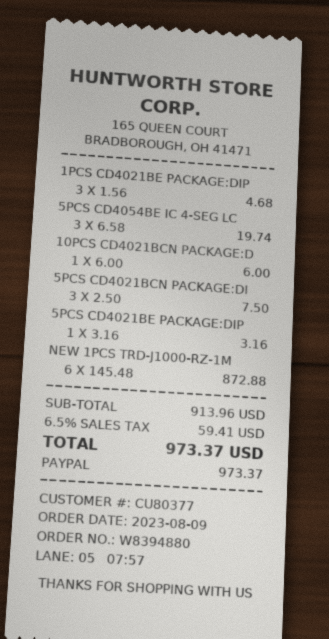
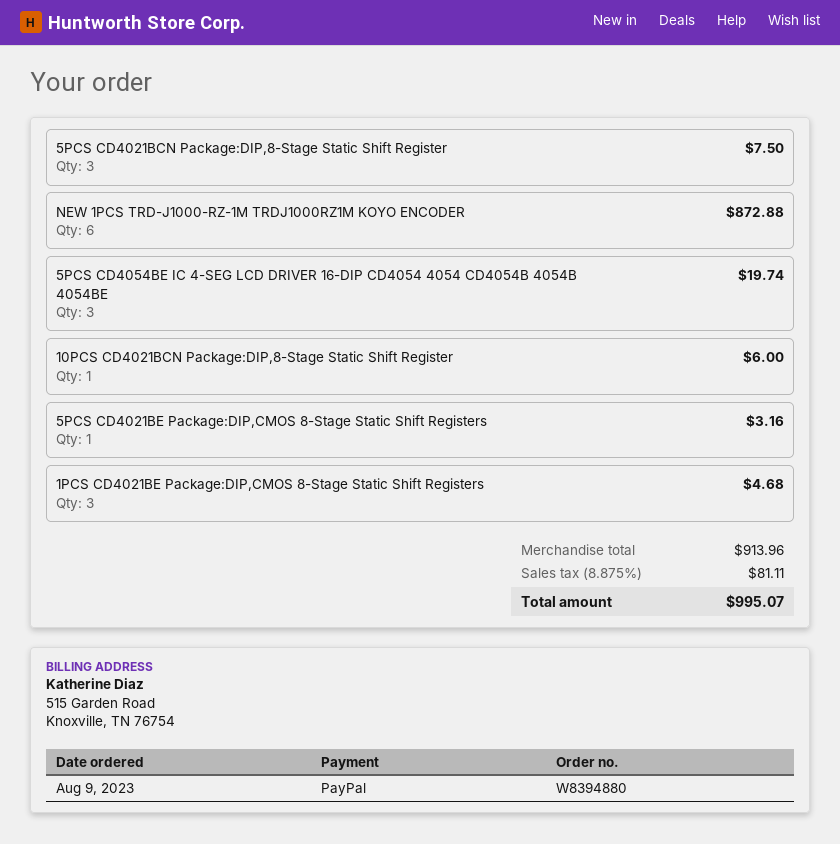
tax: 6.5% = 59.41 -> 8.875% = 81.11
total: 973.37 -> 995.07

